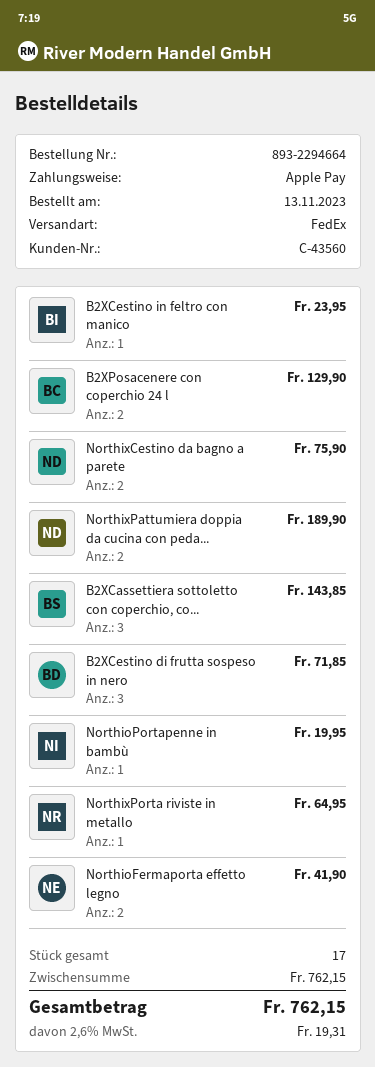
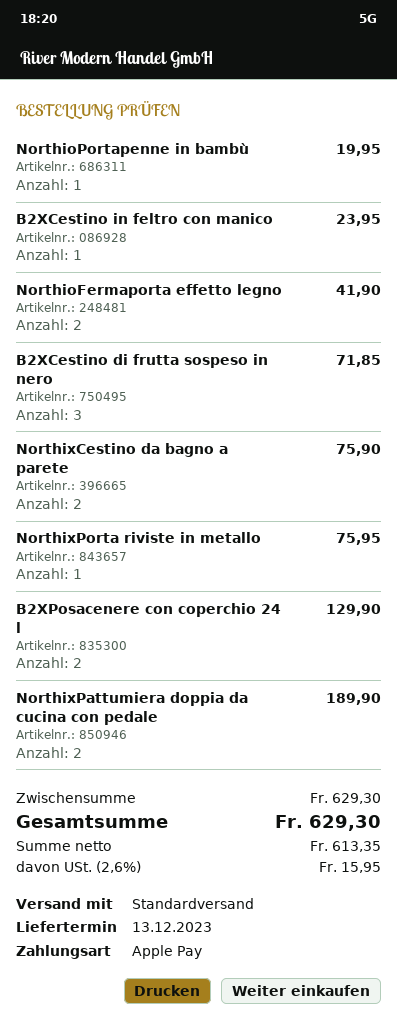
shipping method: FedEx -> standard
B2XCassettiera sottoletto con coperchio, co...: 3 for 143.85 -> none
NorthixPorta riviste in metallo: 1 for 64.95 -> 1 for 75.95
subtotal: 762.15 -> 629.30
tax: 2.6% = 19.31 -> 2.6% = 15.95
total: 762.15 -> 629.30

